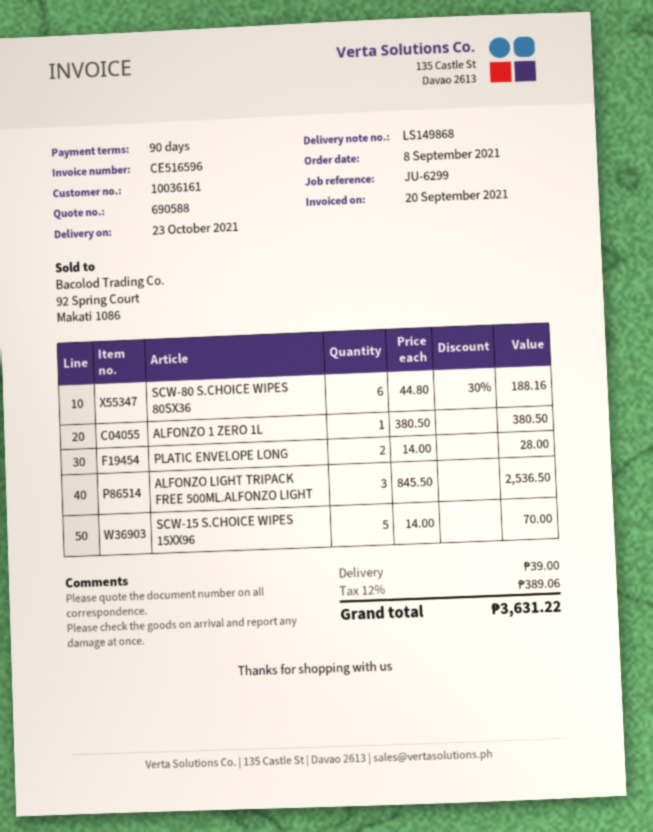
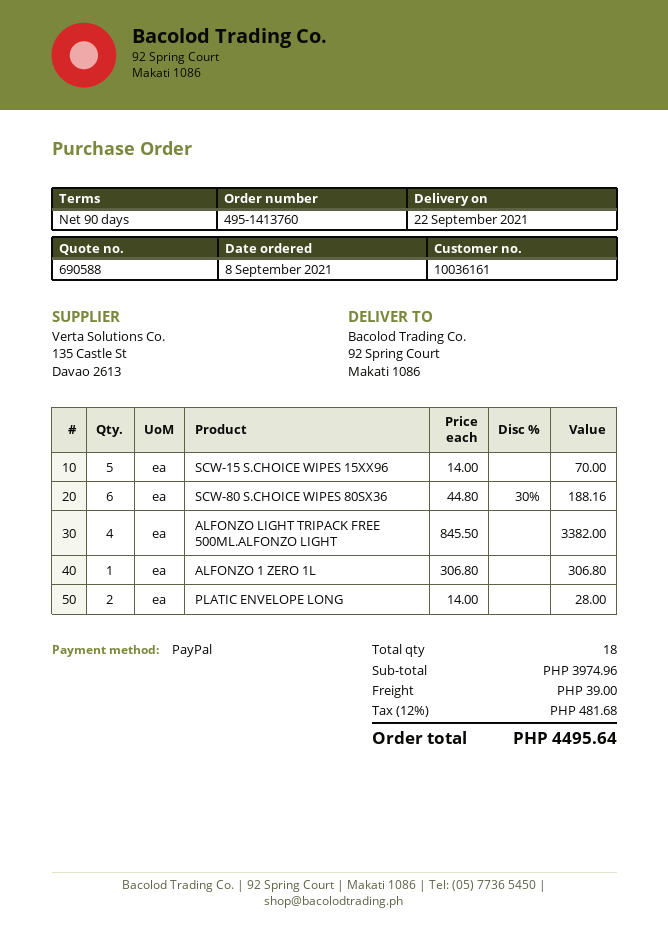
delivery date: 2021-10-23 -> 2021-09-22
ALFONZO 1 ZERO 1L: 1 x 380.50 = 380.50 -> 1 x 306.80 = 306.80
ALFONZO LIGHT TRIPACK FREE 500ML.ALFONZO LIGHT: 3 x 845.50 = 2536.50 -> 4 x 845.50 = 3382.00
tax: 12% = 389.06 -> 12% = 481.68
total: 3631.22 -> 4495.64

